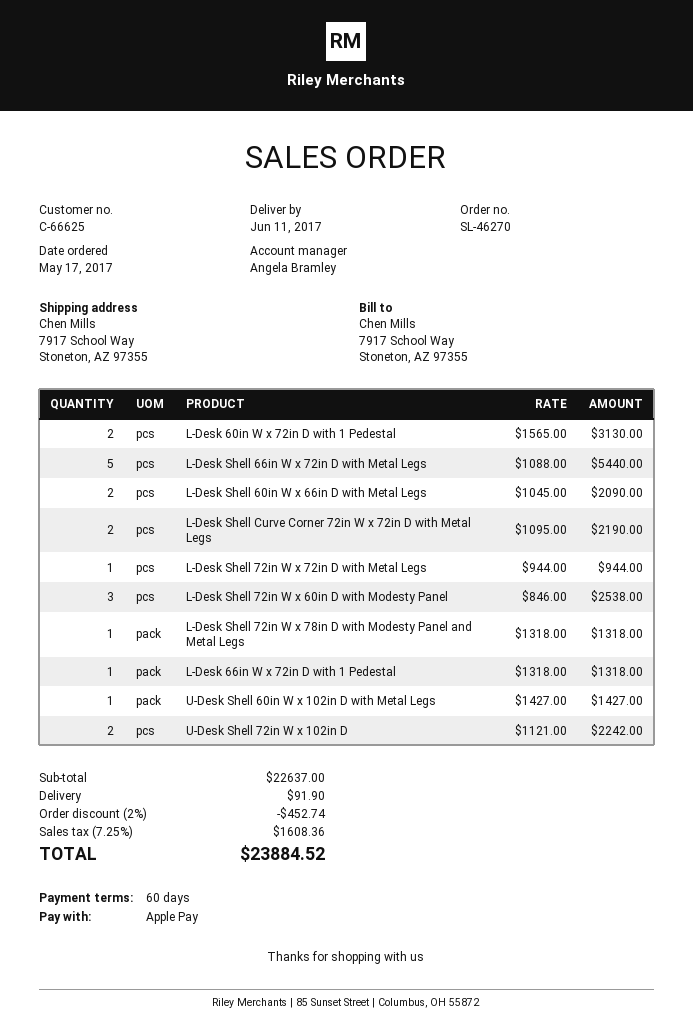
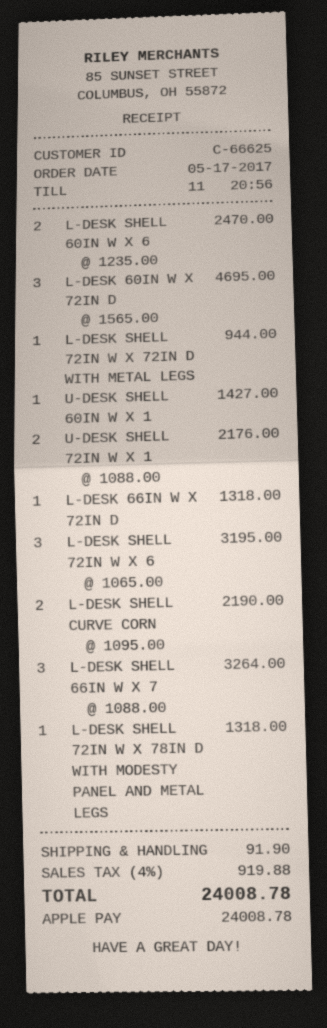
L-Desk 60in W x 72in D with 1 Pedestal: 2 x 1565.00 = 3130.00 -> 3 x 1565.00 = 4695.00
L-Desk Shell 66in W x 72in D with Metal Legs: 5 x 1088.00 = 5440.00 -> 3 x 1088.00 = 3264.00
L-Desk Shell 60in W x 66in D with Metal Legs: 2 x 1045.00 = 2090.00 -> 2 x 1235.00 = 2470.00
L-Desk Shell 72in W x 60in D with Modesty Panel: 3 x 846.00 = 2538.00 -> 3 x 1065.00 = 3195.00
U-Desk Shell 72in W x 102in D: 2 x 1121.00 = 2242.00 -> 2 x 1088.00 = 2176.00
discount: 2% = 452.74 -> none
tax: 7.25% = 1608.36 -> 4% = 919.88
total: 23884.52 -> 24008.78

